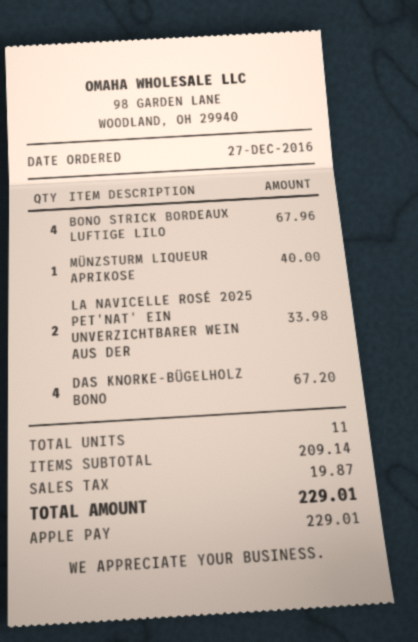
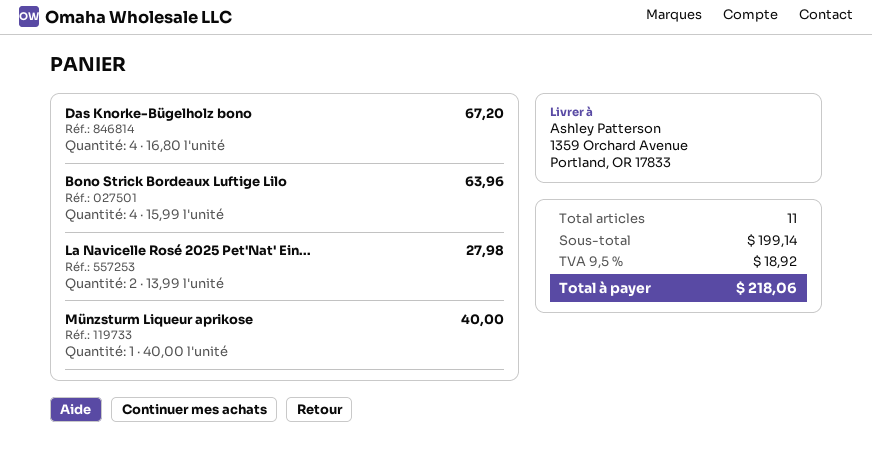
BONO STRICK BORDEAUX LUFTIGE LILO: 4 for 67.96 -> 4 for 63.96
LA NAVICELLE ROSÉ 2025 PET'NAT' EIN UNVERZICHTBARER WEIN AUS DER: 2 for 33.98 -> 2 for 27.98
subtotal: 209.14 -> 199.14
tax: 19.87 -> 18.92
total: 229.01 -> 218.06

